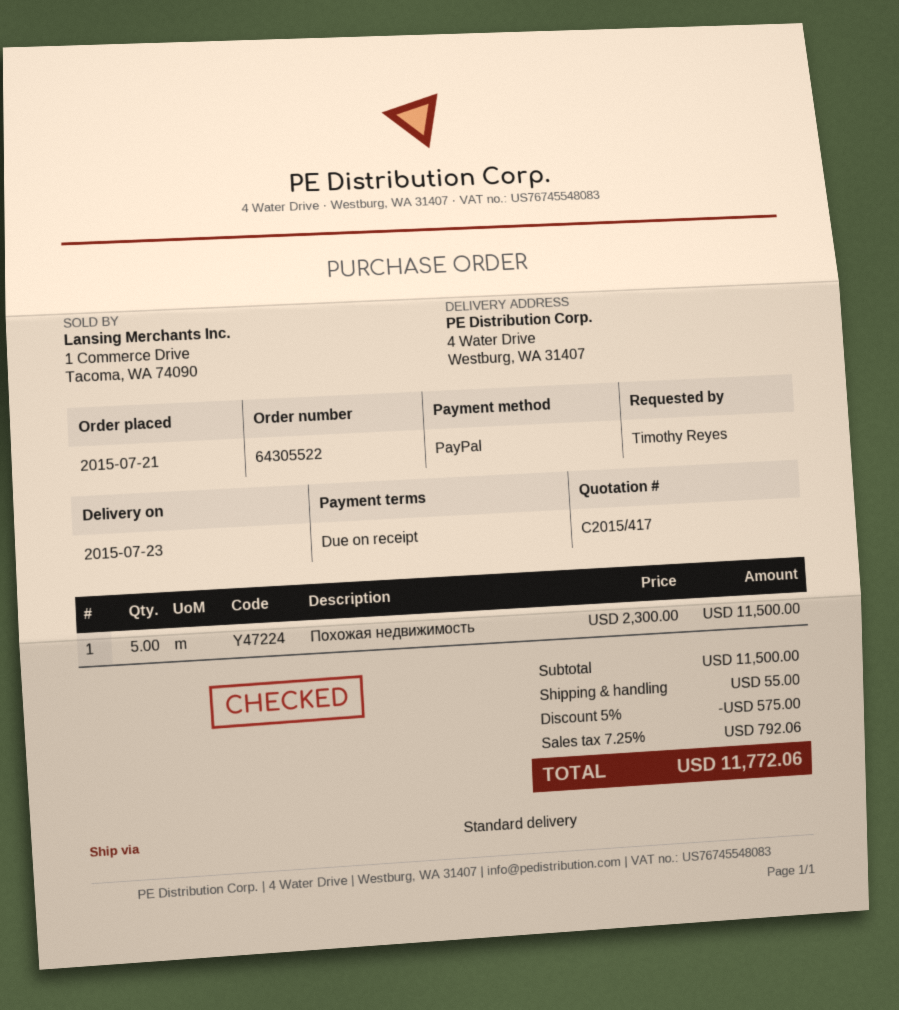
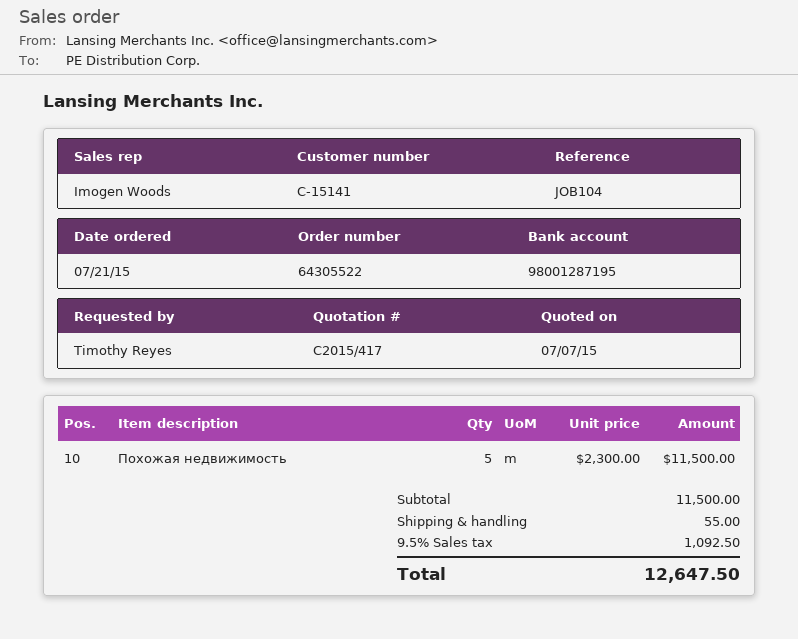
discount: 5% = 575.00 -> none
tax: 7.25% = 792.06 -> 9.5% = 1092.50
total: 11772.06 -> 12647.50

